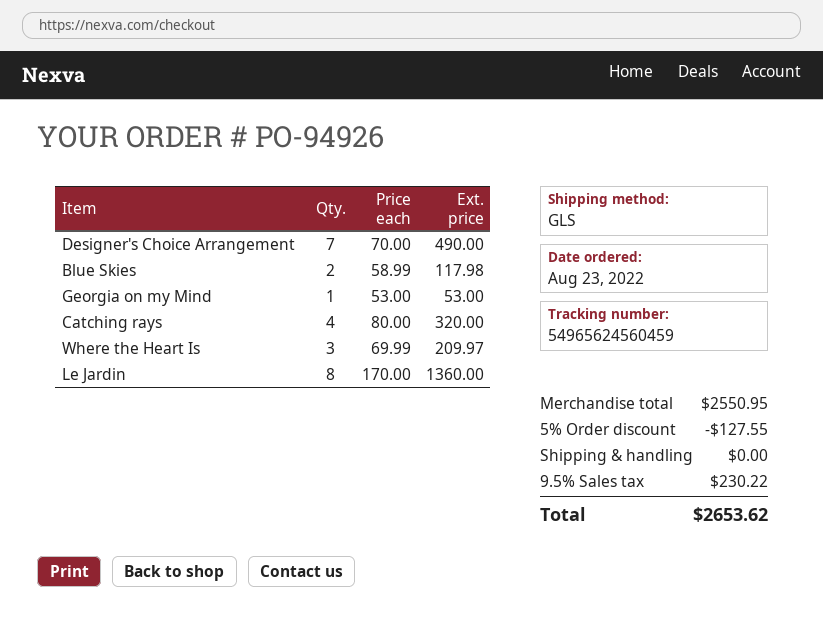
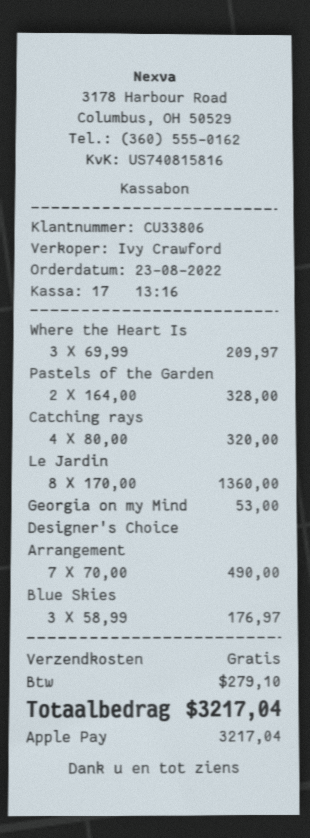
Blue Skies: 2 x 58.99 = 117.98 -> 3 x 58.99 = 176.97
Pastels of the Garden: none -> 2 x 164.00 = 328.00
discount: 5% = 127.55 -> none
tax: 230.22 -> 279.10
total: 2653.62 -> 3217.04

